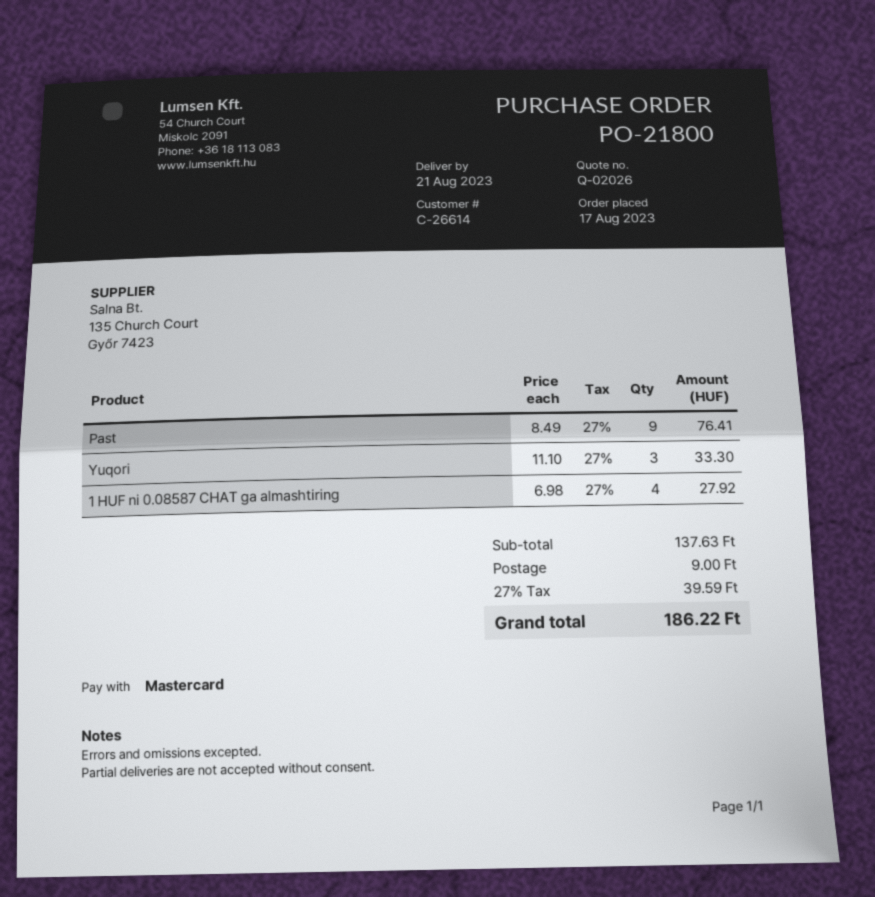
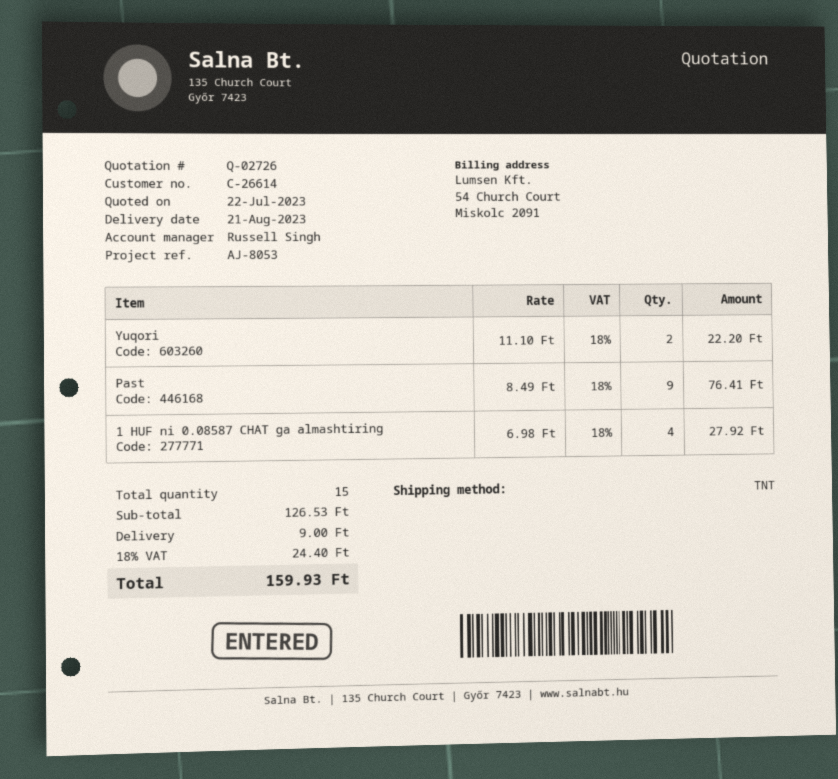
quote number: Q-02026 -> Q-02726
Yuqori: 3 x 11.10 = 33.30 -> 2 x 11.10 = 22.20
subtotal: 137.63 -> 126.53
tax: 27% = 39.59 -> 18% = 24.40
total: 186.22 -> 159.93

